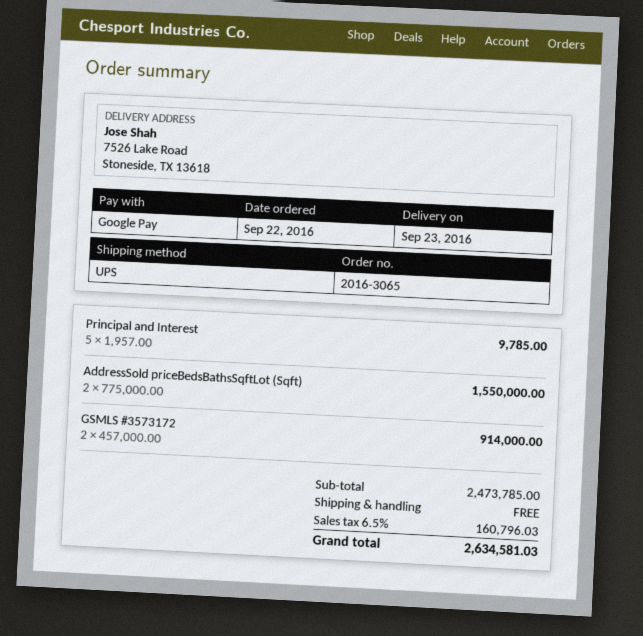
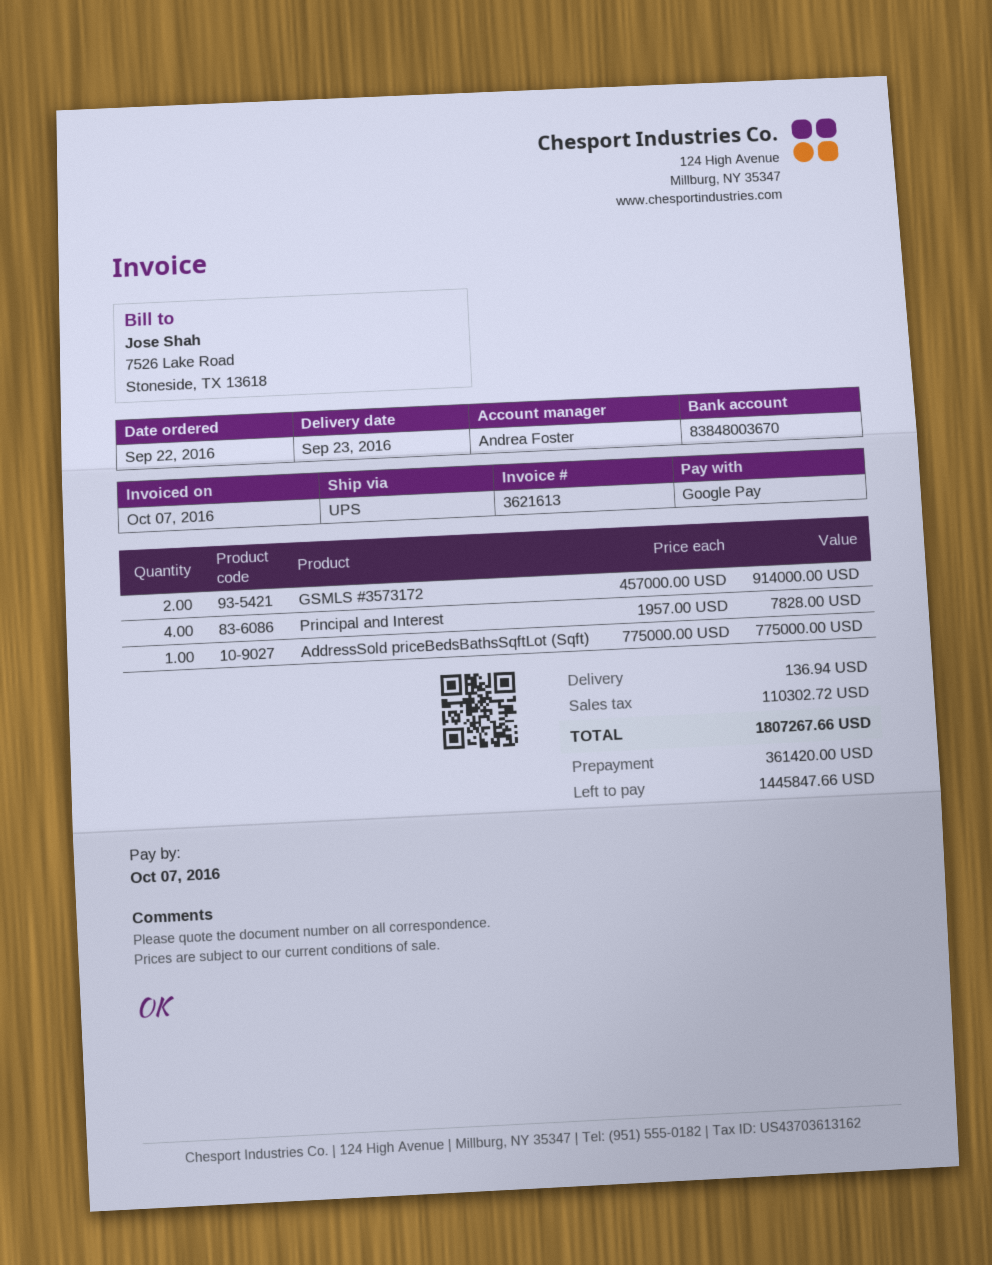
Principal and Interest: 5 x 1957.00 = 9785.00 -> 4 x 1957.00 = 7828.00
AddressSold priceBedsBathsSqftLot (Sqft): 2 x 775000.00 = 1550000.00 -> 1 x 775000.00 = 775000.00
shipping: 0.00 -> 136.94
tax: 160796.03 -> 110302.72
total: 2634581.03 -> 1807267.66

